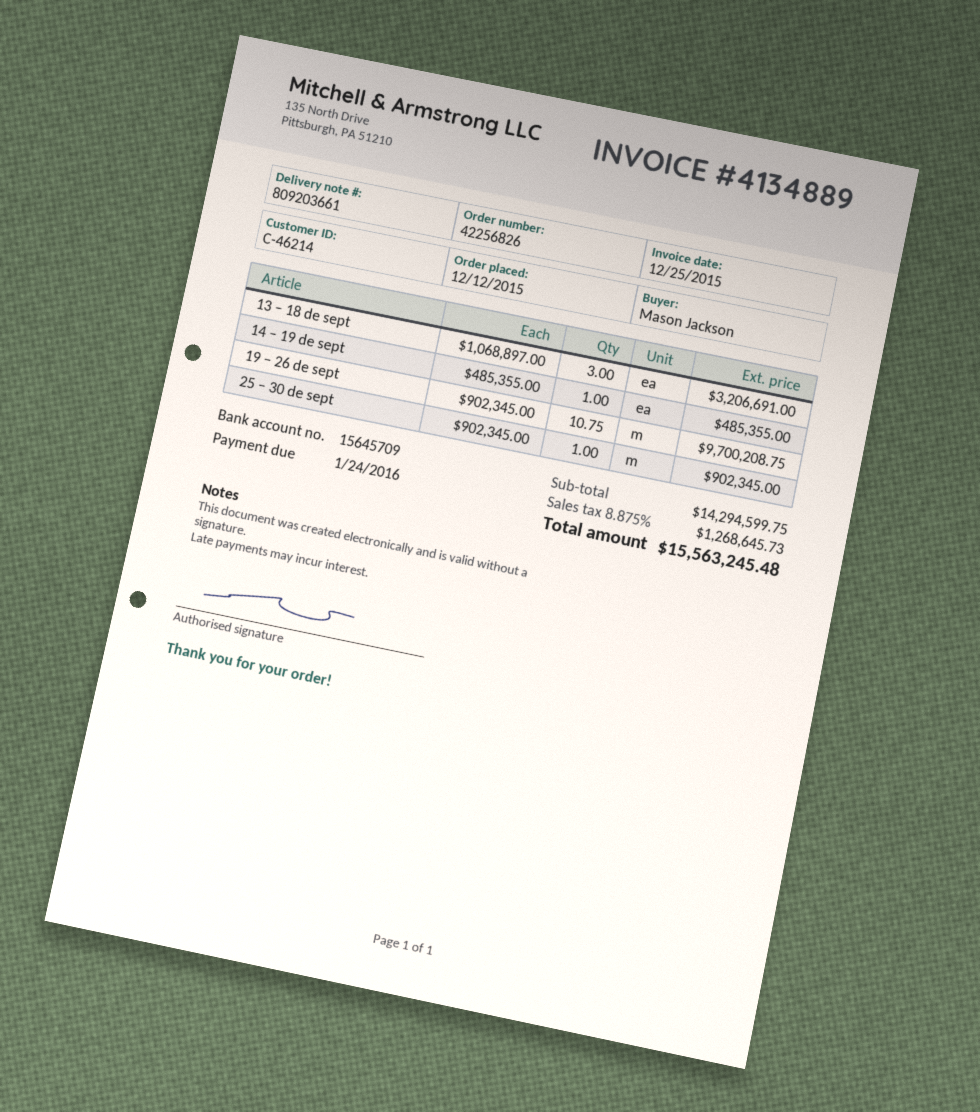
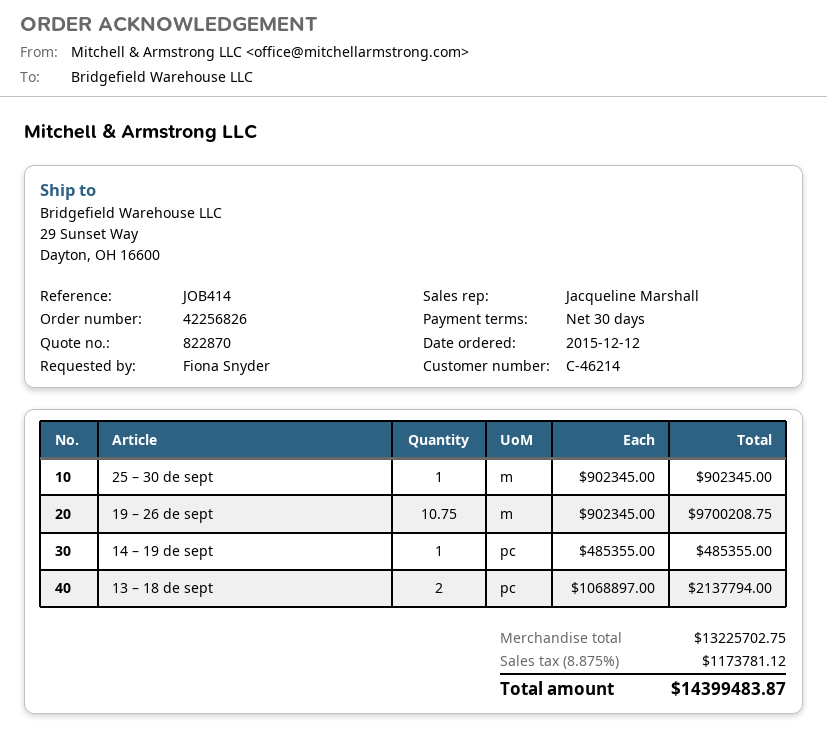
ordered by: Mason Jackson -> Fiona Snyder
13 – 18 de sept: 3 x 1068897.00 = 3206691.00 -> 2 x 1068897.00 = 2137794.00
subtotal: 14294599.75 -> 13225702.75
tax: 8.875% = 1268645.73 -> 8.875% = 1173781.12
total: 15563245.48 -> 14399483.87

